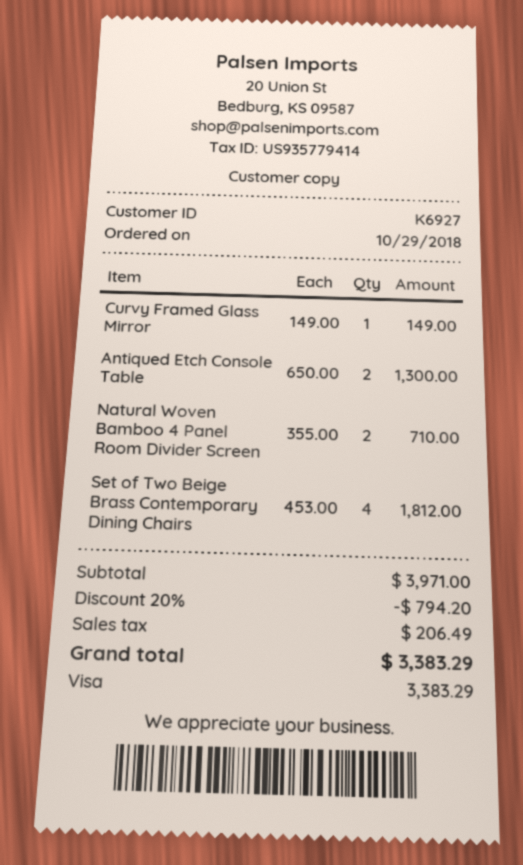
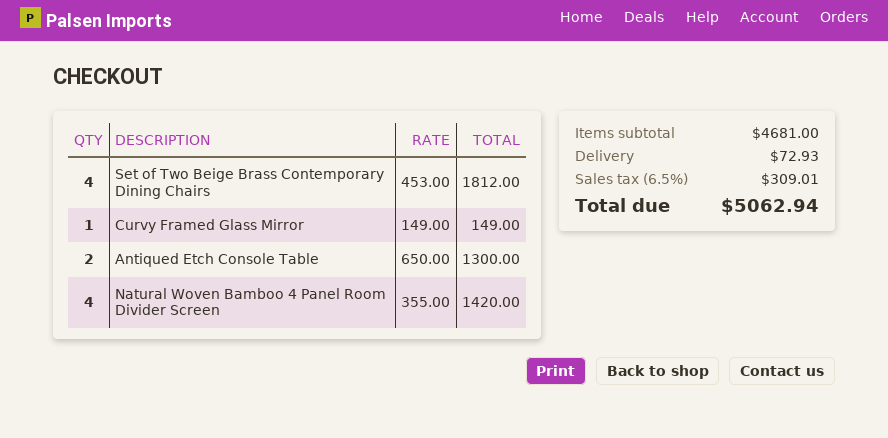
Natural Woven Bamboo 4 Panel Room Divider Screen: 2 x 355.00 = 710.00 -> 4 x 355.00 = 1420.00
subtotal: 3971.00 -> 4681.00
discount: 20% = 794.20 -> none
shipping: none -> 72.93
tax: 206.49 -> 309.01
total: 3383.29 -> 5062.94

